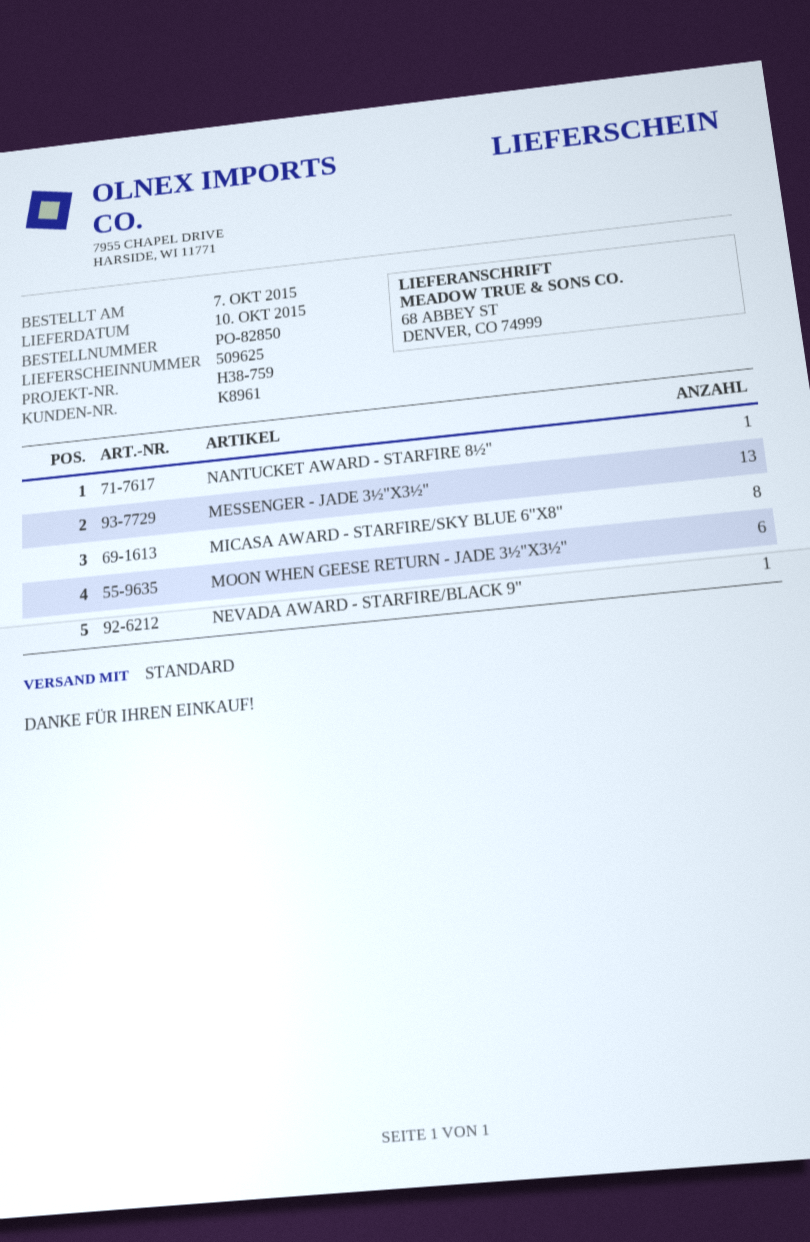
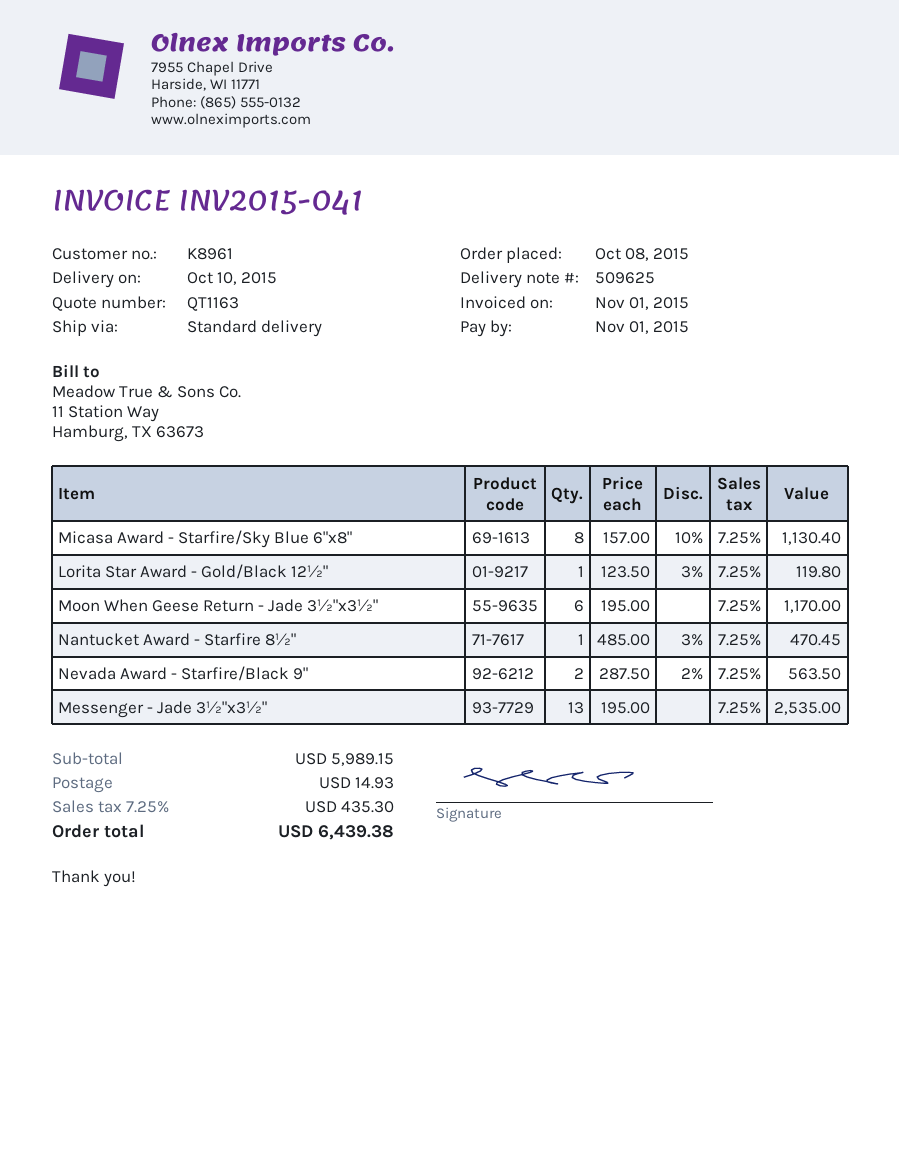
order date: 2015-10-07 -> 2015-10-08
NEVADA AWARD - STARFIRE/BLACK 9": 1 -> 2
Lorita Star Award - Gold/Black 12½": none -> 1

